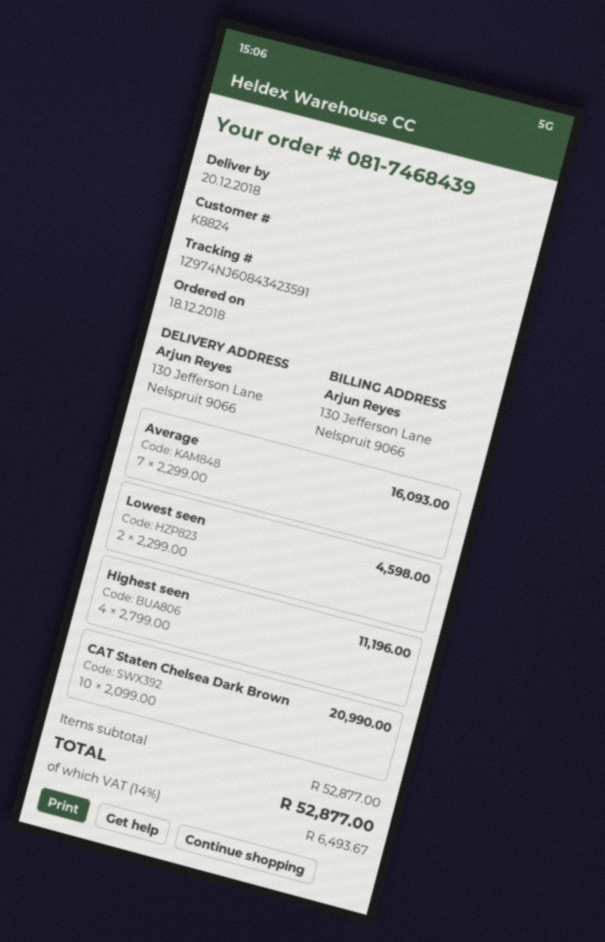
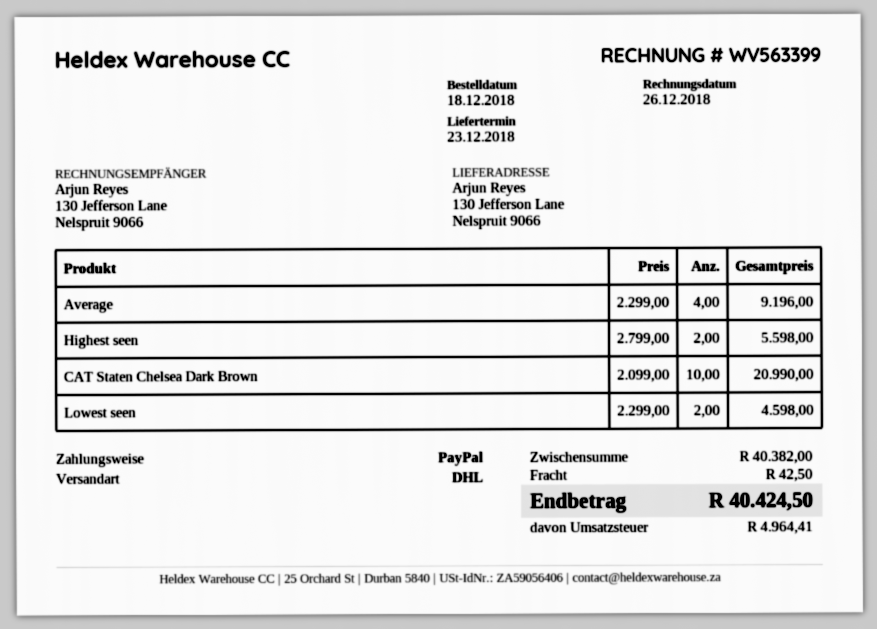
delivery date: 2018-12-20 -> 2018-12-23
Average: 7 x 2299.00 = 16093.00 -> 4 x 2299.00 = 9196.00
Highest seen: 4 x 2799.00 = 11196.00 -> 2 x 2799.00 = 5598.00
subtotal: 52877.00 -> 40382.00
shipping: none -> 42.50
tax: 6493.67 -> 4964.41
total: 52877.00 -> 40424.50

